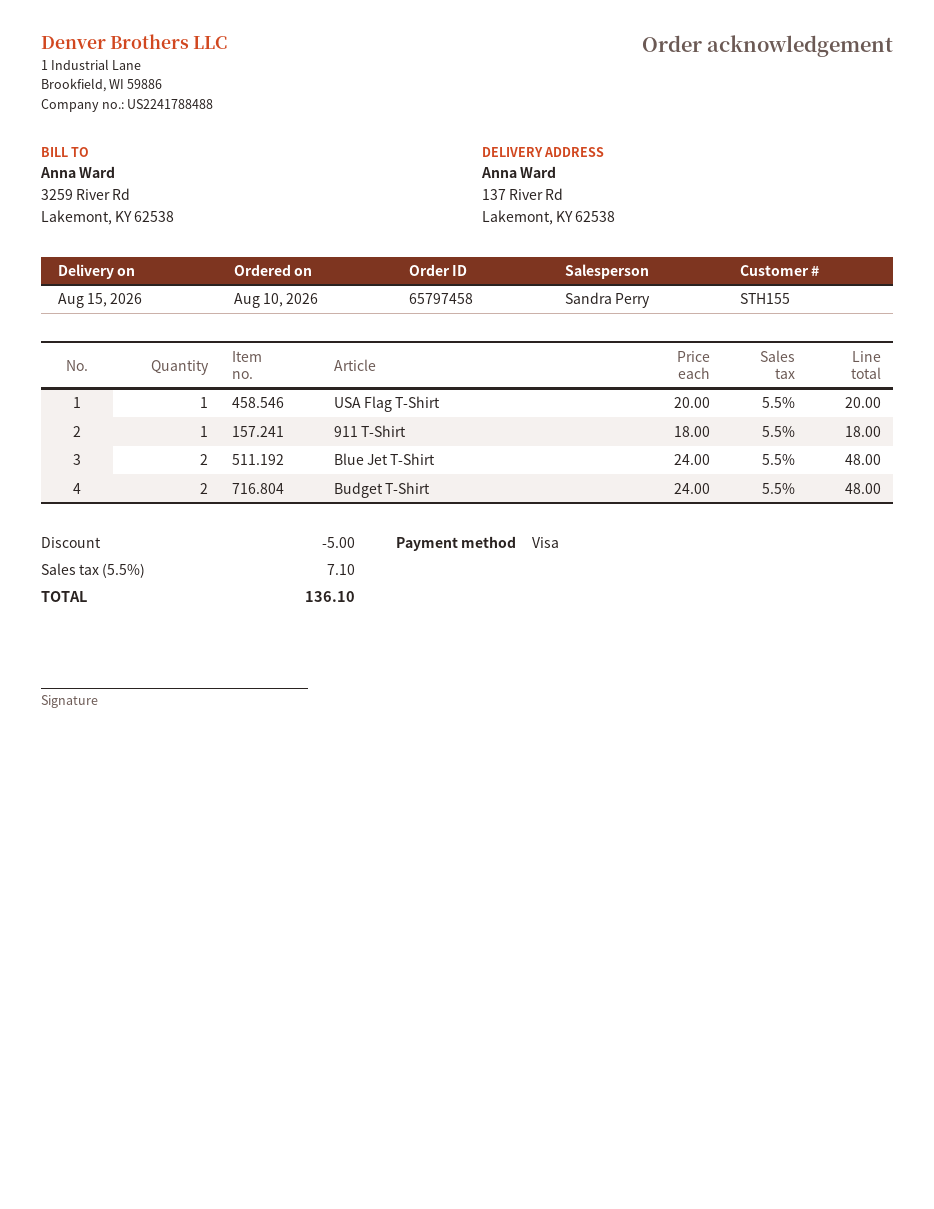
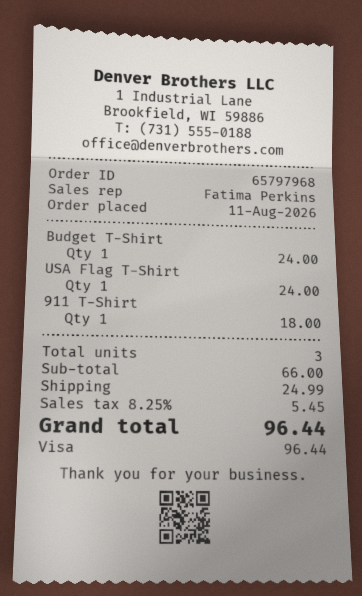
order number: 65797458 -> 65797968
order date: 2026-08-10 -> 2026-08-11
sales rep: Sandra Perry -> Fatima Perkins
USA Flag T-Shirt: 1 for 20.00 -> 1 for 24.00
Blue Jet T-Shirt: 2 for 48.00 -> none
Budget T-Shirt: 2 for 48.00 -> 1 for 24.00
discount: 5.00 -> none
shipping: none -> 24.99
tax: 5.5% = 7.10 -> 8.25% = 5.45
total: 136.10 -> 96.44

